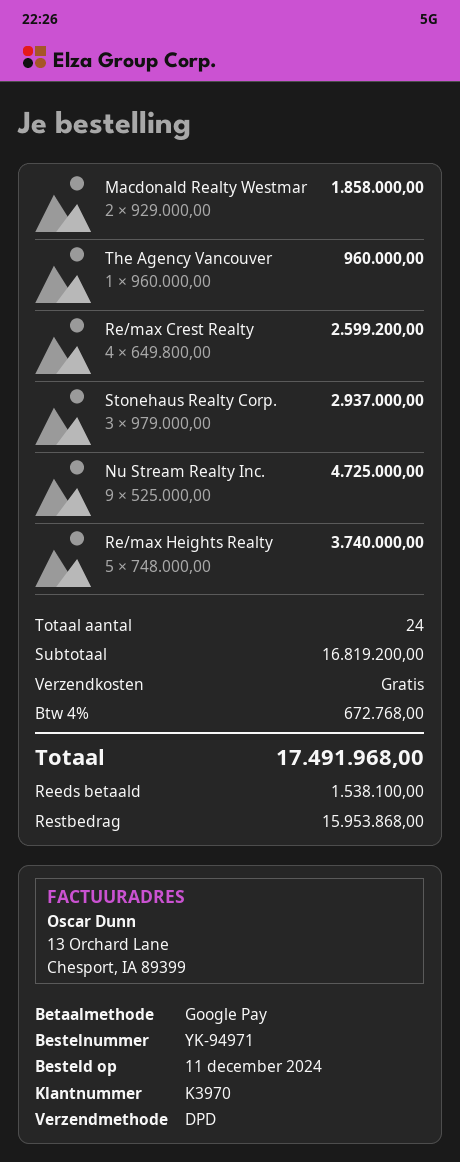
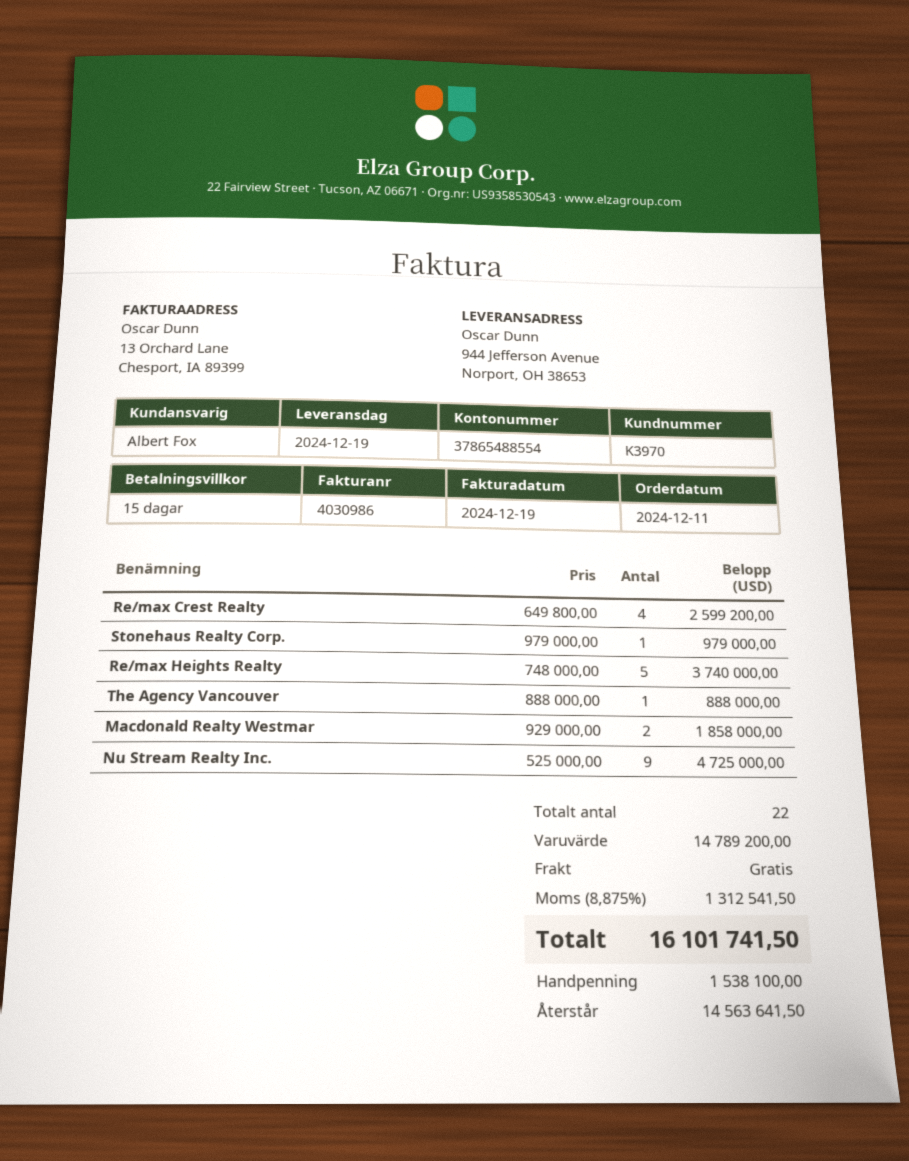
The Agency Vancouver: 1 x 960000.00 = 960000.00 -> 1 x 888000.00 = 888000.00
Stonehaus Realty Corp.: 3 x 979000.00 = 2937000.00 -> 1 x 979000.00 = 979000.00
total quantity: 24 -> 22
subtotal: 16819200.00 -> 14789200.00
tax: 4% = 672768.00 -> 8.875% = 1312541.50
total: 17491968.00 -> 16101741.50
balance: 15953868.00 -> 14563641.50

